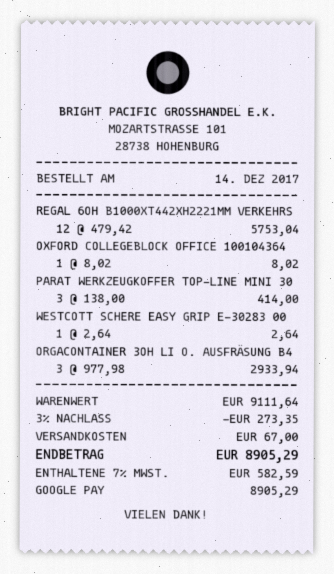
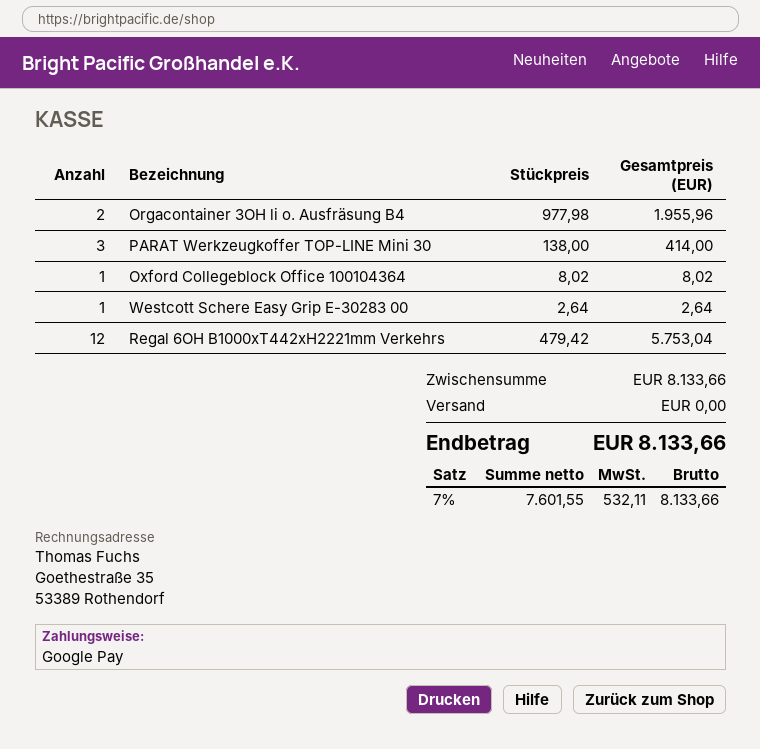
ORGACONTAINER 3OH LI O. AUSFRÄSUNG B4: 3 x 977.98 = 2933.94 -> 2 x 977.98 = 1955.96
subtotal: 9111.64 -> 8133.66
discount: 3% = 273.35 -> none
shipping: 67.00 -> 0.00
tax: 7% = 582.59 -> 7% = 532.11
total: 8905.29 -> 8133.66

